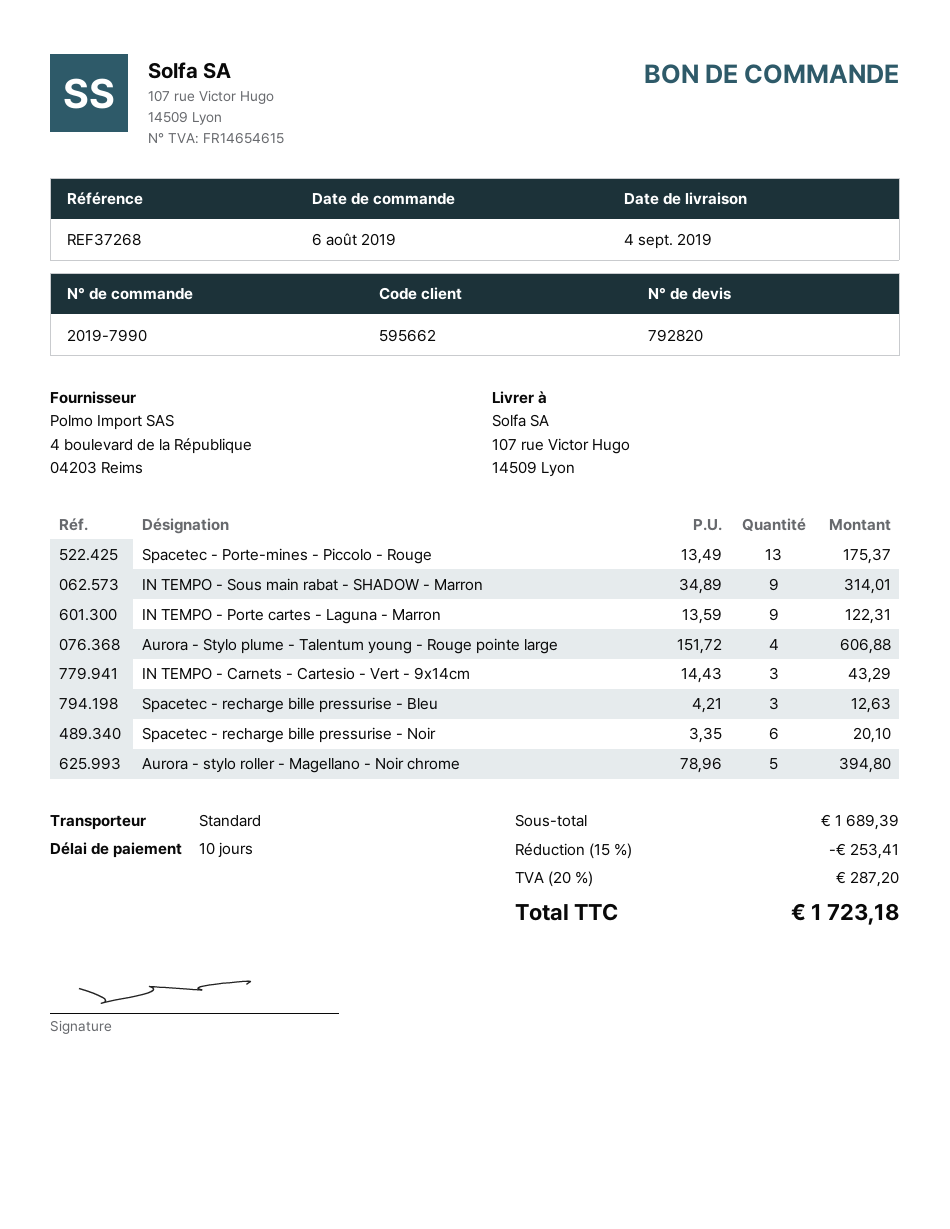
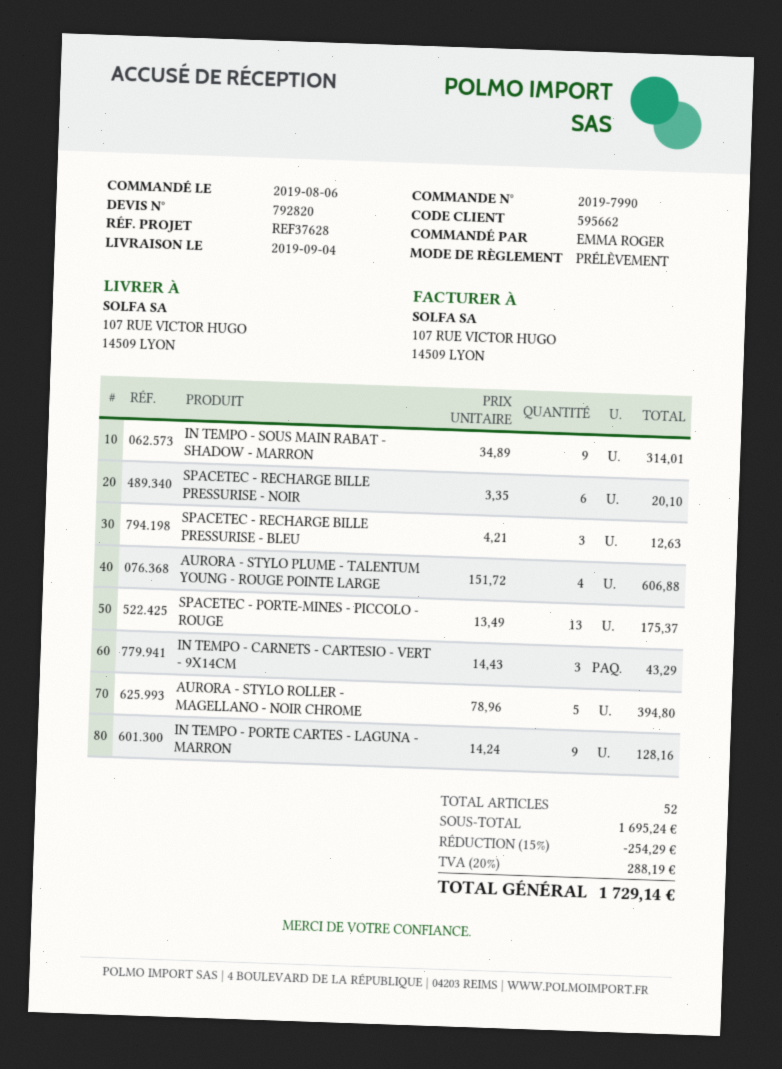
reference: REF37268 -> REF37628
IN TEMPO - Porte cartes - Laguna - Marron: 9 x 13.59 = 122.31 -> 9 x 14.24 = 128.16
subtotal: 1689.39 -> 1695.24
discount: 15% = 253.41 -> 15% = 254.29
tax: 20% = 287.20 -> 20% = 288.19
total: 1723.18 -> 1729.14

